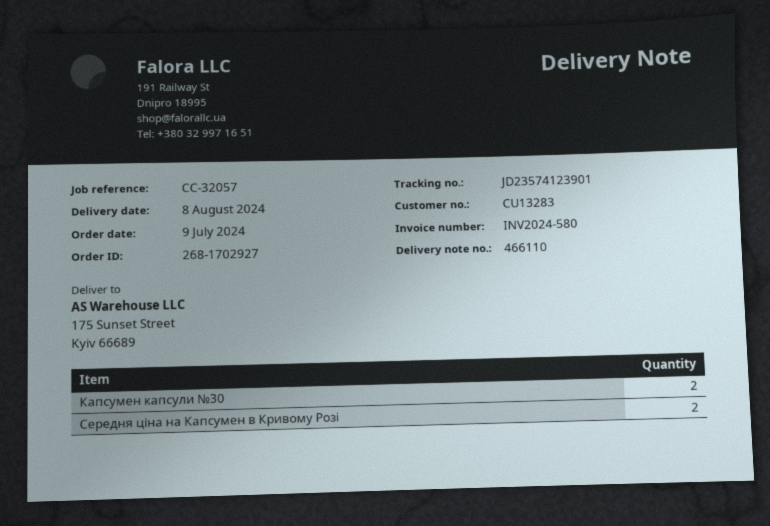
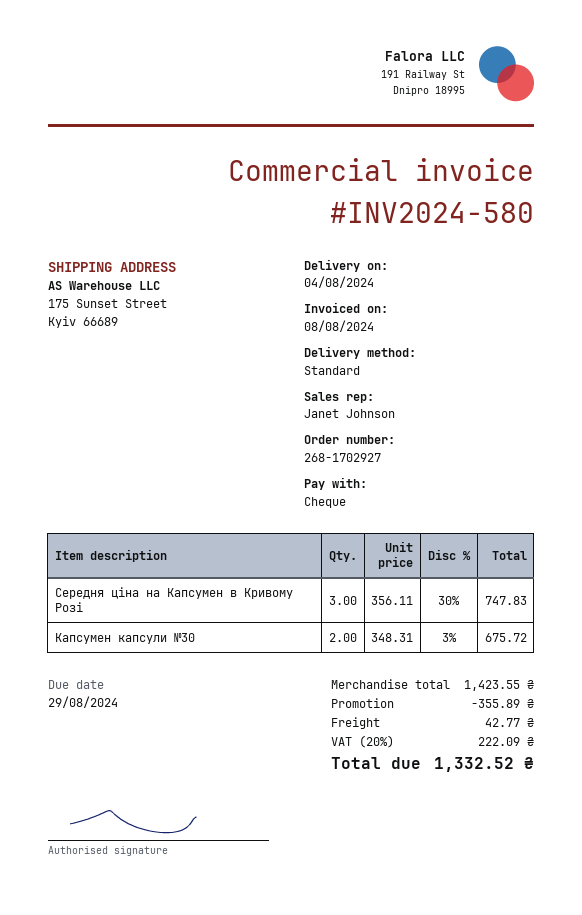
delivery date: 2024-08-08 -> 2024-08-04
Середня ціна на Капсумен в Кривому Розі: 2 -> 3

